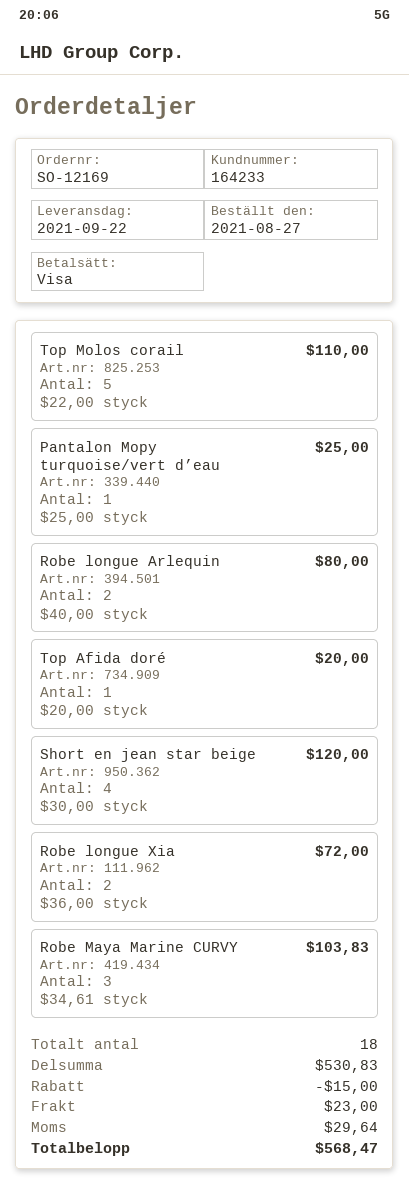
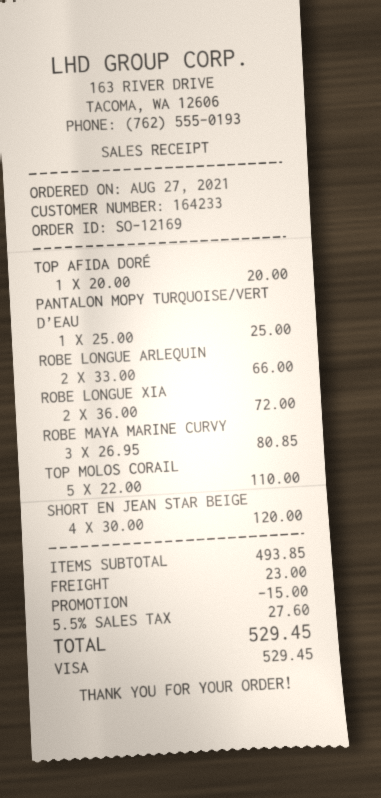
Robe longue Arlequin: 2 x 40.00 = 80.00 -> 2 x 33.00 = 66.00
Robe Maya Marine CURVY: 3 x 34.61 = 103.83 -> 3 x 26.95 = 80.85
subtotal: 530.83 -> 493.85
tax: 29.64 -> 27.60
total: 568.47 -> 529.45

